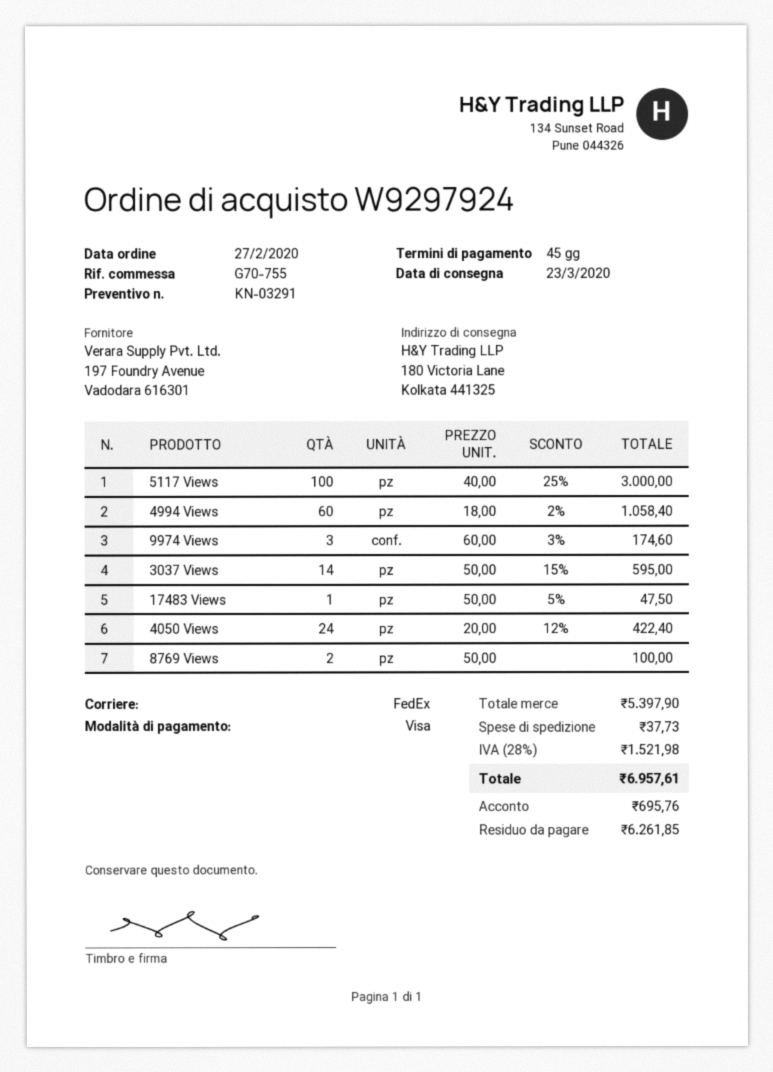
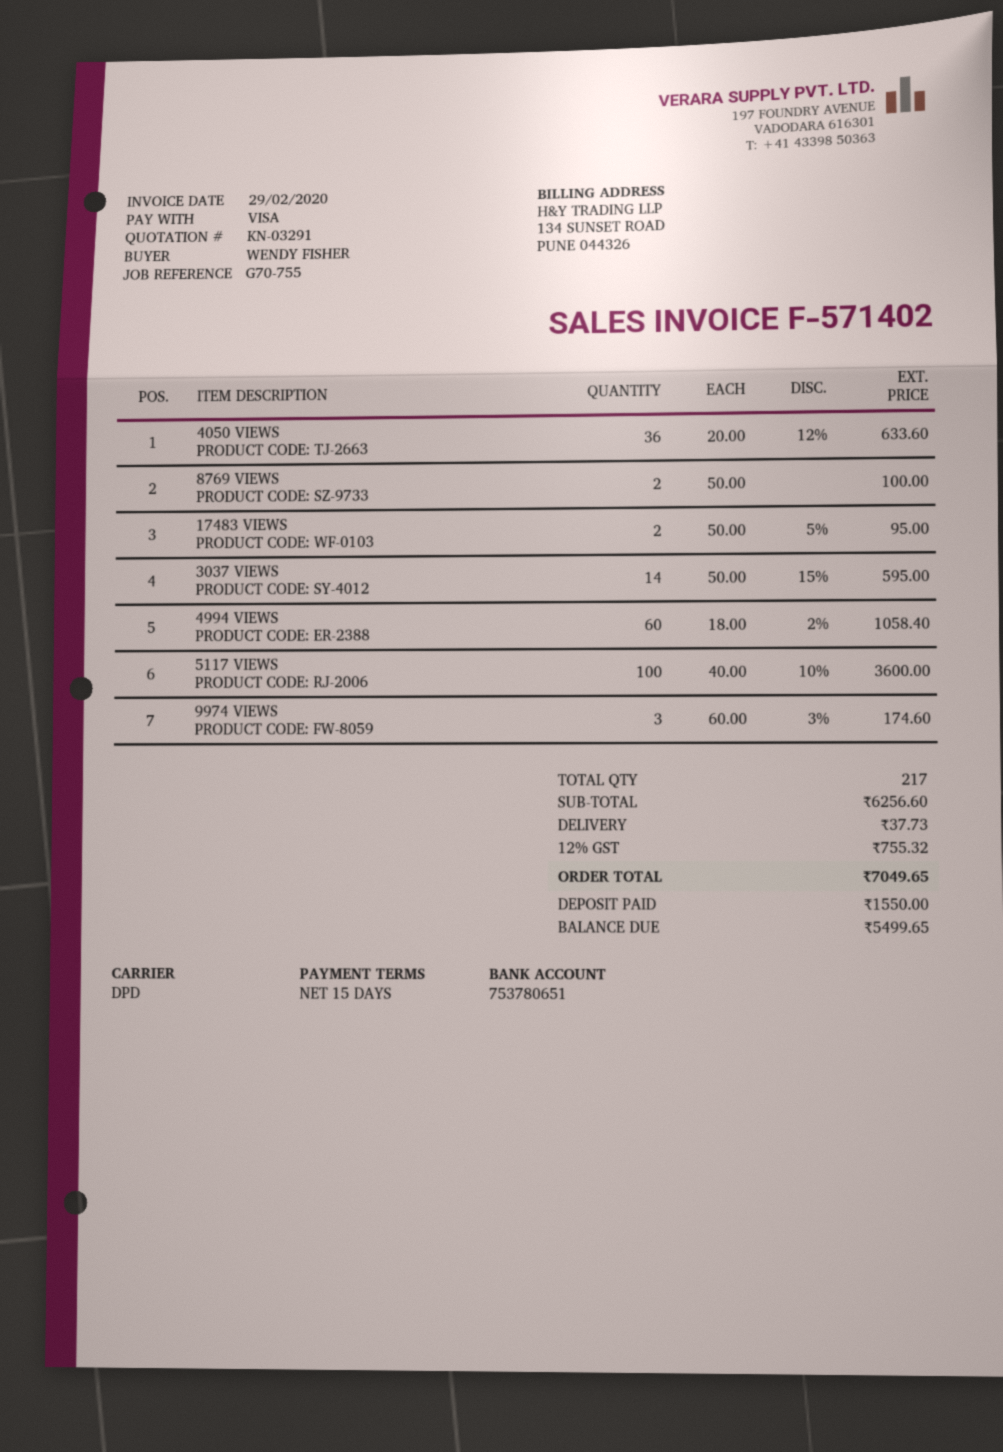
payment terms: 45 days -> 15 days
shipping method: FedEx -> DPD
5117 Views: 100 x 40.00 - 25% = 3000.00 -> 100 x 40.00 - 10% = 3600.00
17483 Views: 1 x 50.00 - 5% = 47.50 -> 2 x 50.00 - 5% = 95.00
4050 Views: 24 x 20.00 - 12% = 422.40 -> 36 x 20.00 - 12% = 633.60
subtotal: 5397.90 -> 6256.60
tax: 28% = 1521.98 -> 12% = 755.32
total: 6957.61 -> 7049.65
deposit: 695.76 -> 1550.00
balance: 6261.85 -> 5499.65

